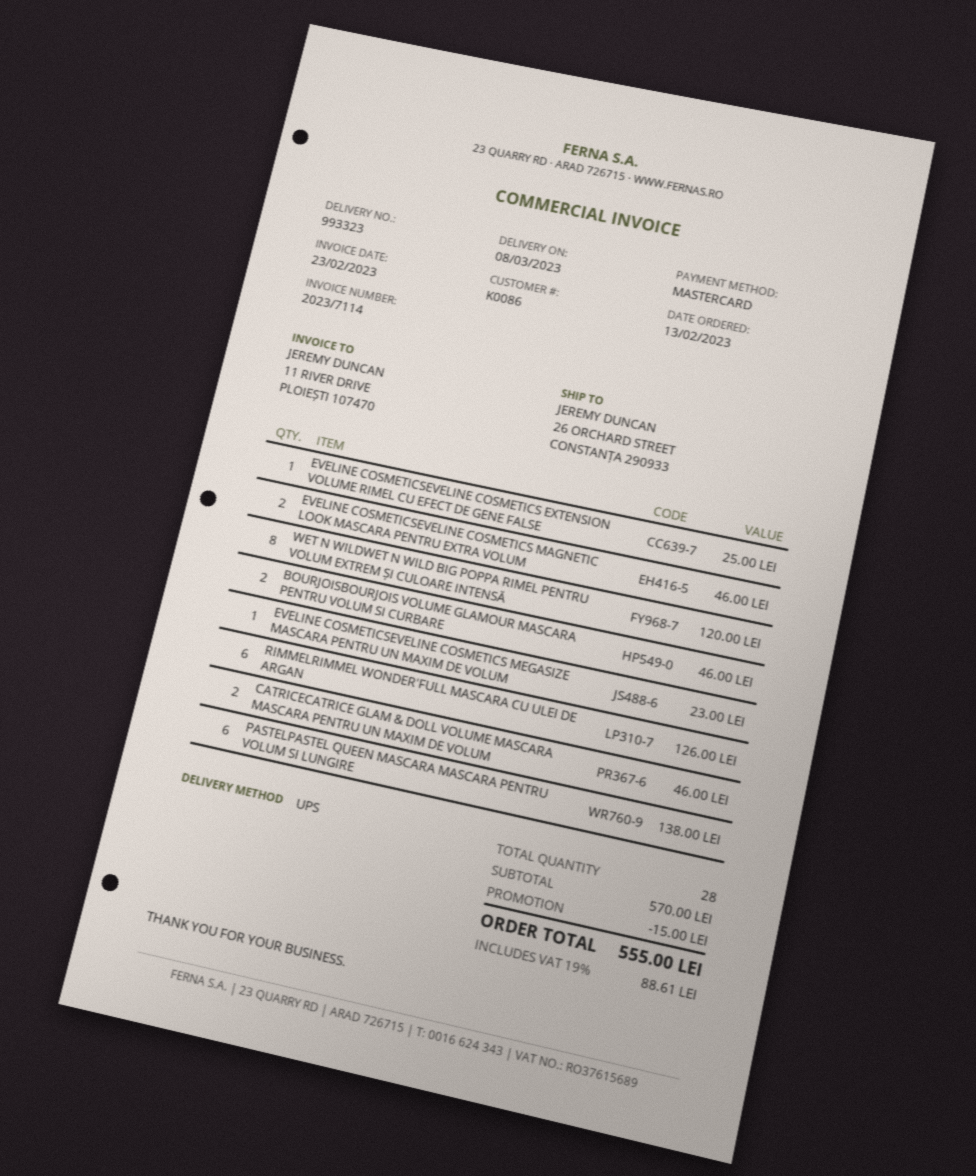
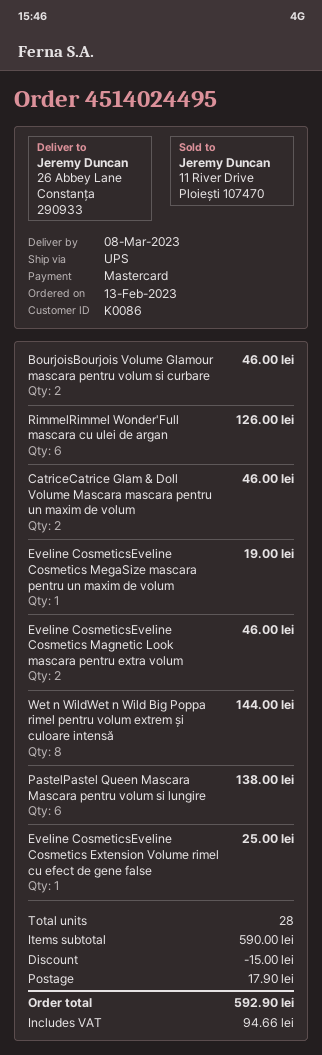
ship to: 26 ORCHARD STREET, CONSTANȚA 290933 -> 26 Abbey Lane, Constanța 290933
WET N WILDWET N WILD BIG POPPA RIMEL PENTRU VOLUM EXTREM ȘI CULOARE INTENSĂ: 8 for 120.00 -> 8 for 144.00
EVELINE COSMETICSEVELINE COSMETICS MEGASIZE MASCARA PENTRU UN MAXIM DE VOLUM: 1 for 23.00 -> 1 for 19.00
subtotal: 570.00 -> 590.00
shipping: none -> 17.90
tax: 88.61 -> 94.66
total: 555.00 -> 592.90

